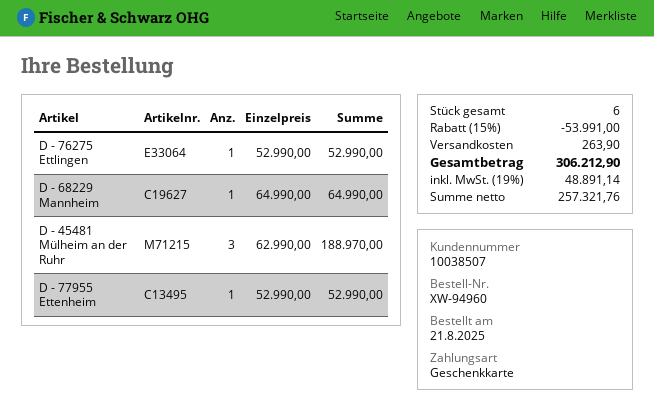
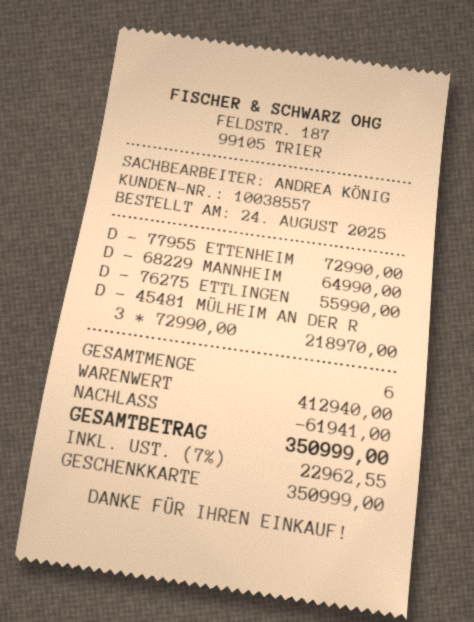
order date: 2025-08-21 -> 2025-08-24
customer number: 10038507 -> 10038557
D - 76275 Ettlingen: 1 x 52990.00 = 52990.00 -> 1 x 55990.00 = 55990.00
D - 45481 Mülheim an der Ruhr: 3 x 62990.00 = 188970.00 -> 3 x 72990.00 = 218970.00
D - 77955 Ettenheim: 1 x 52990.00 = 52990.00 -> 1 x 72990.00 = 72990.00
discount: 53991.00 -> 61941.00
shipping: 263.90 -> none
tax: 19% = 48891.14 -> 7% = 22962.55
total: 306212.90 -> 350999.00

